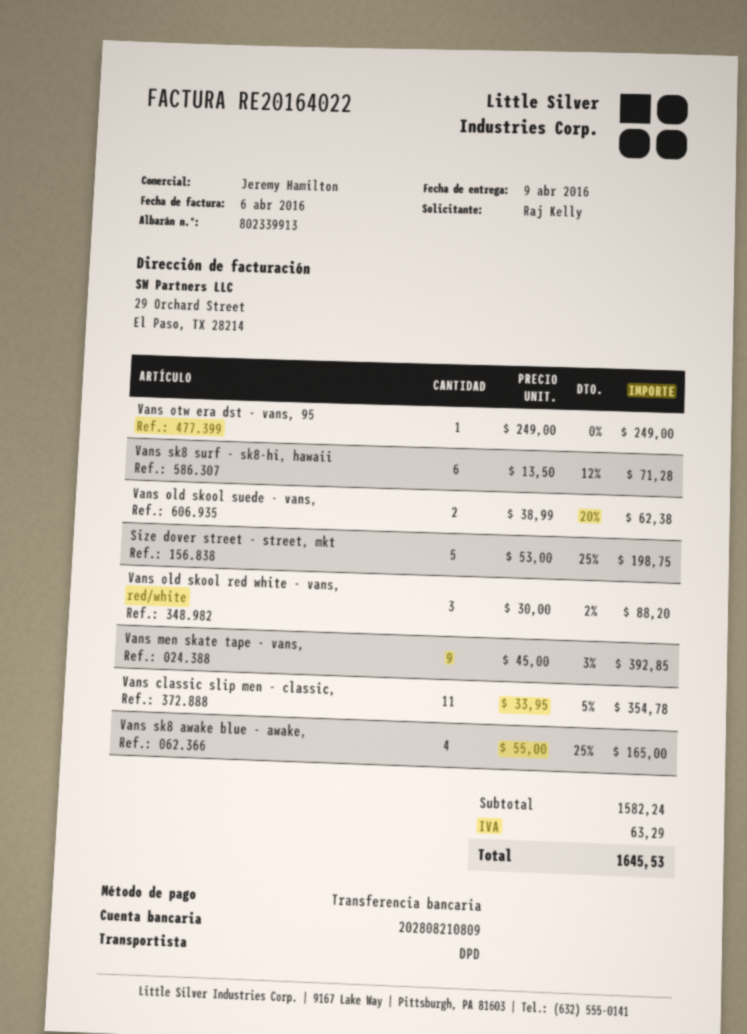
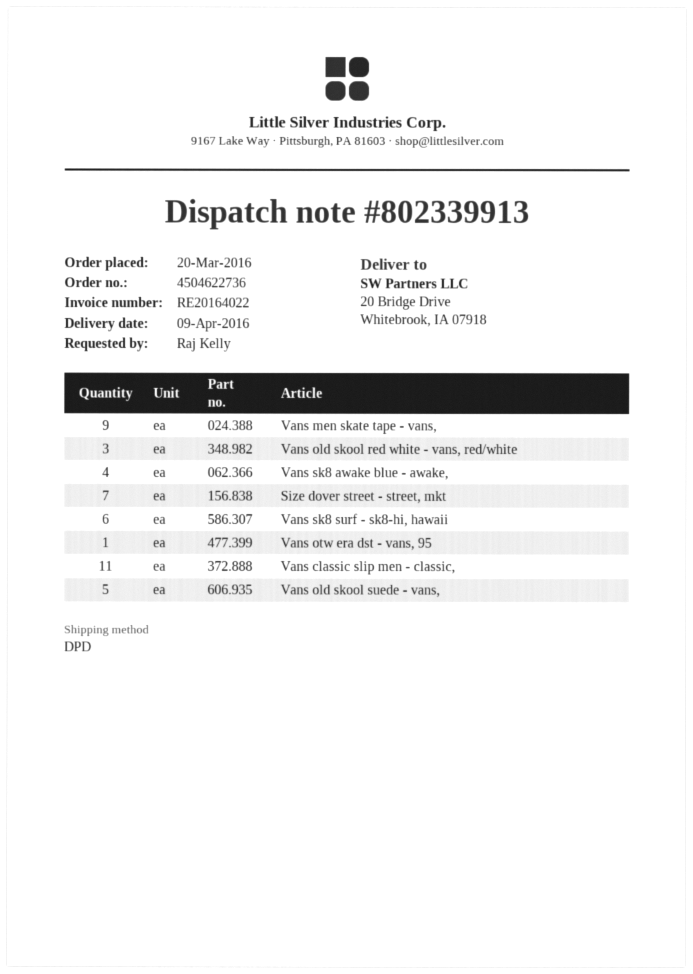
Vans old skool suede - vans,: 2 -> 5
Size dover street - street, mkt: 5 -> 7

